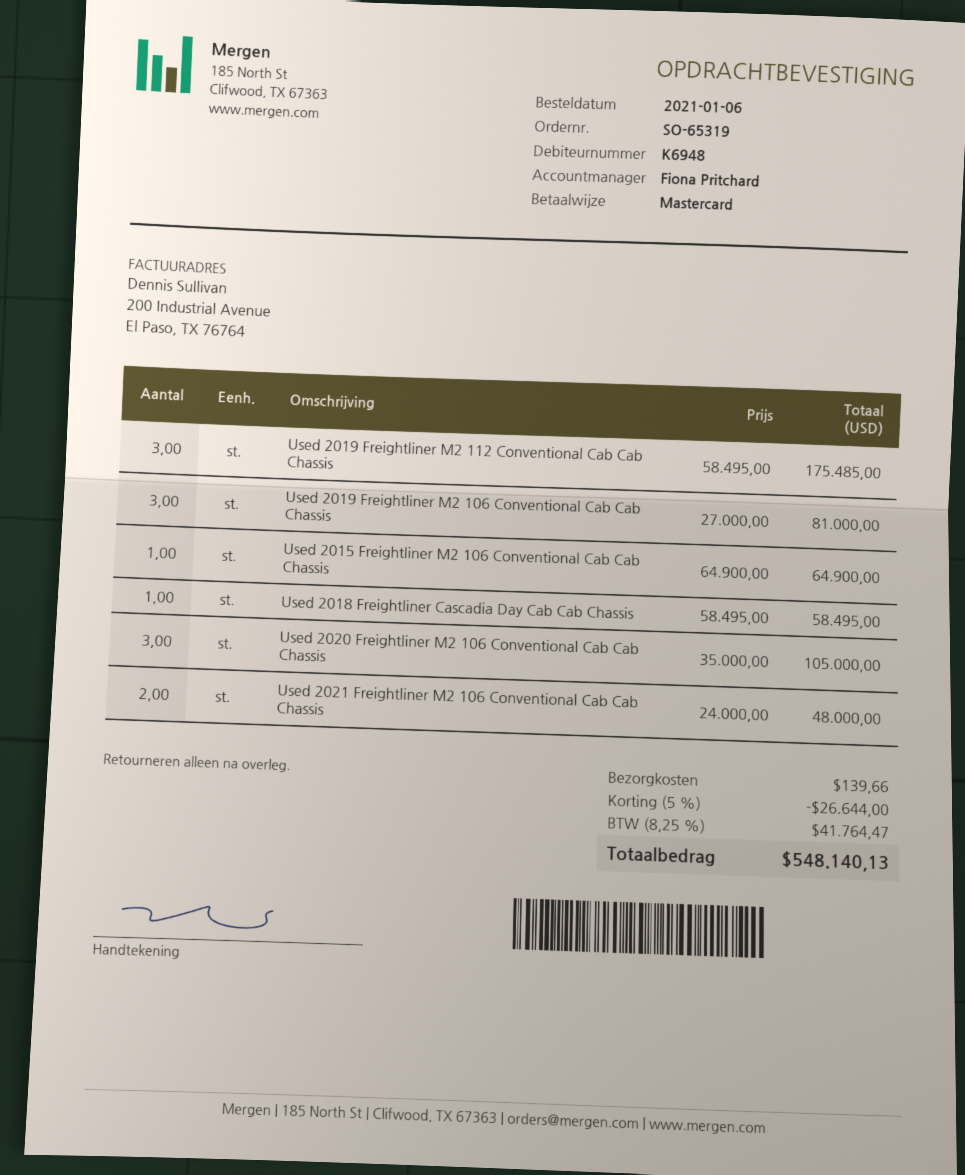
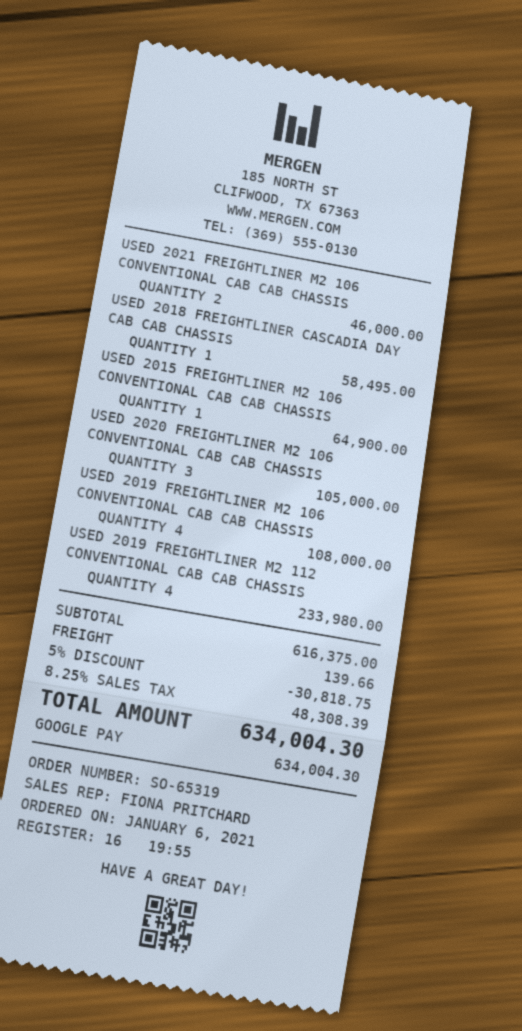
payment method: Mastercard -> Google Pay
Used 2019 Freightliner M2 112 Conventional Cab Cab Chassis: 3 for 175485.00 -> 4 for 233980.00
Used 2019 Freightliner M2 106 Conventional Cab Cab Chassis: 3 for 81000.00 -> 4 for 108000.00
Used 2021 Freightliner M2 106 Conventional Cab Cab Chassis: 2 for 48000.00 -> 2 for 46000.00
discount: 5% = 26644.00 -> 5% = 30818.75
tax: 8.25% = 41764.47 -> 8.25% = 48308.39
total: 548140.13 -> 634004.30

